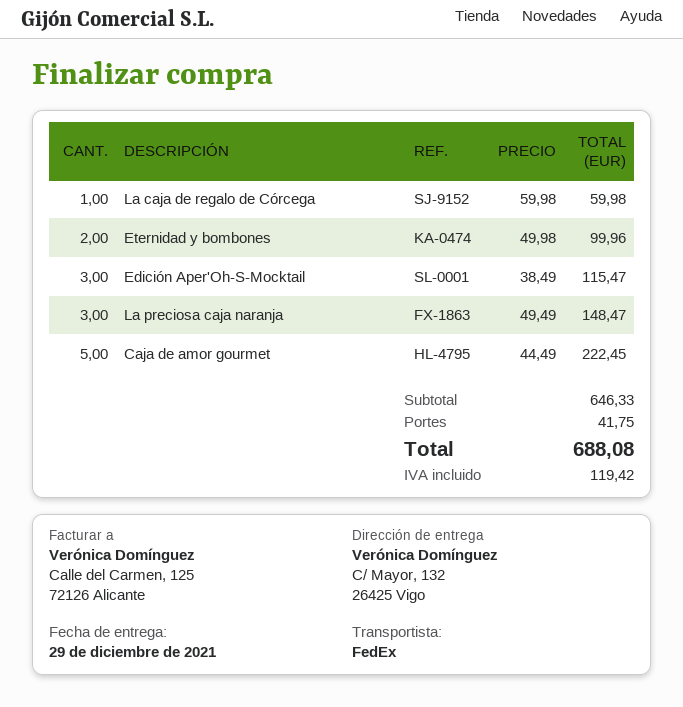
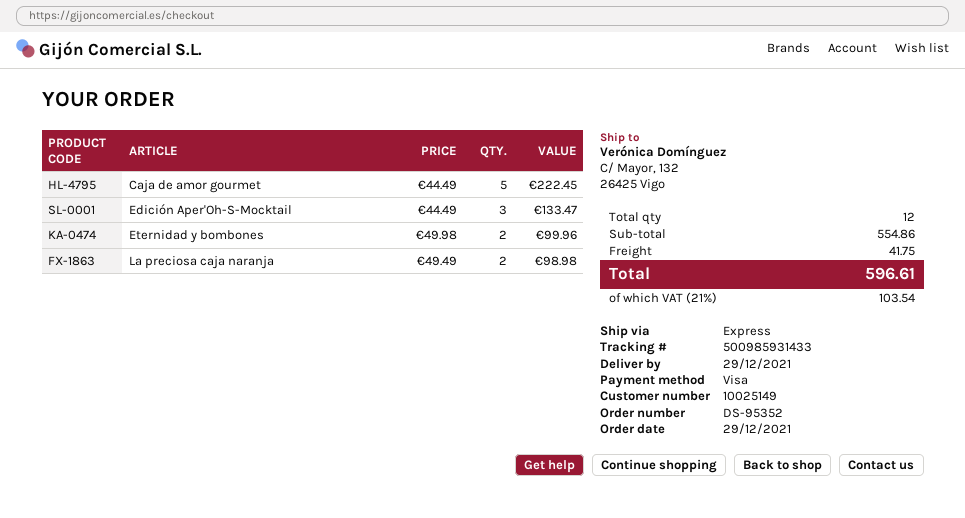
shipping method: FedEx -> express
La caja de regalo de Córcega: 1 x 59.98 = 59.98 -> none
Edición Aper'Oh-S-Mocktail: 3 x 38.49 = 115.47 -> 3 x 44.49 = 133.47
La preciosa caja naranja: 3 x 49.49 = 148.47 -> 2 x 49.49 = 98.98
subtotal: 646.33 -> 554.86
tax: 119.42 -> 103.54
total: 688.08 -> 596.61

